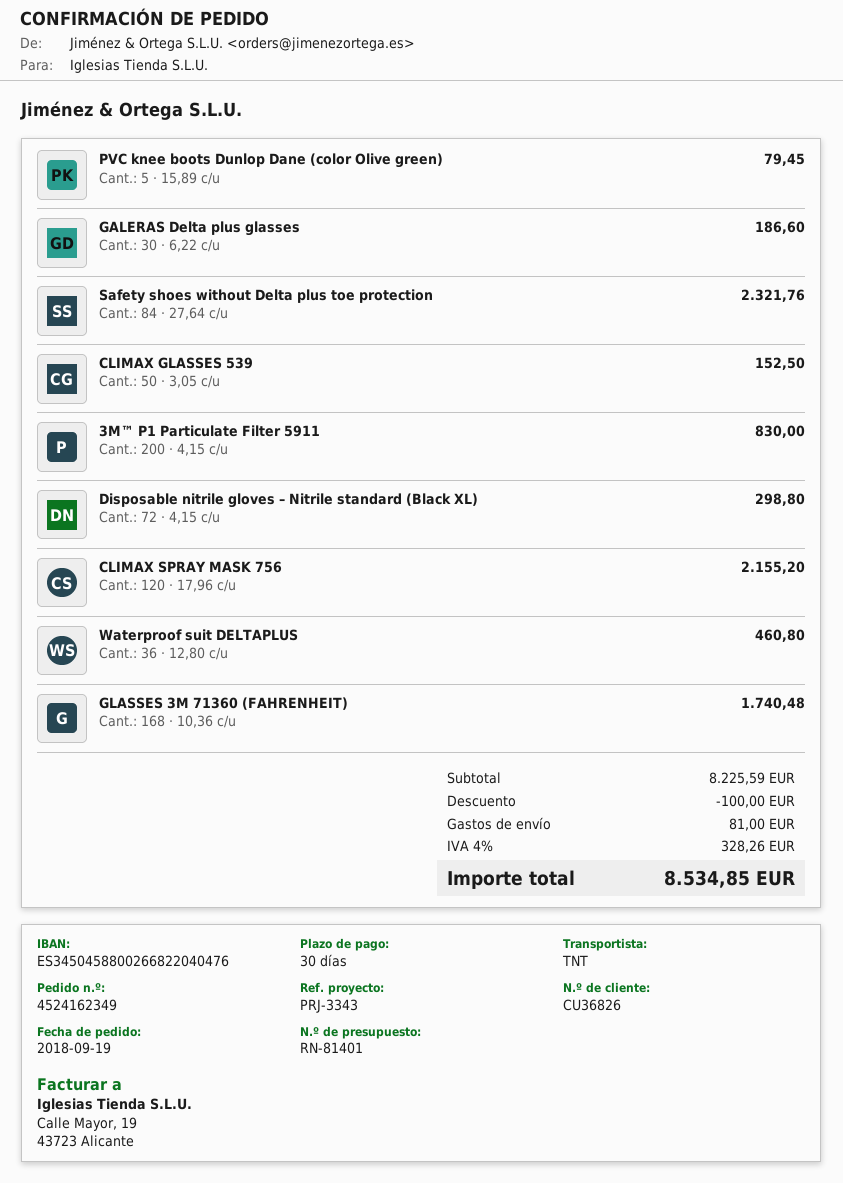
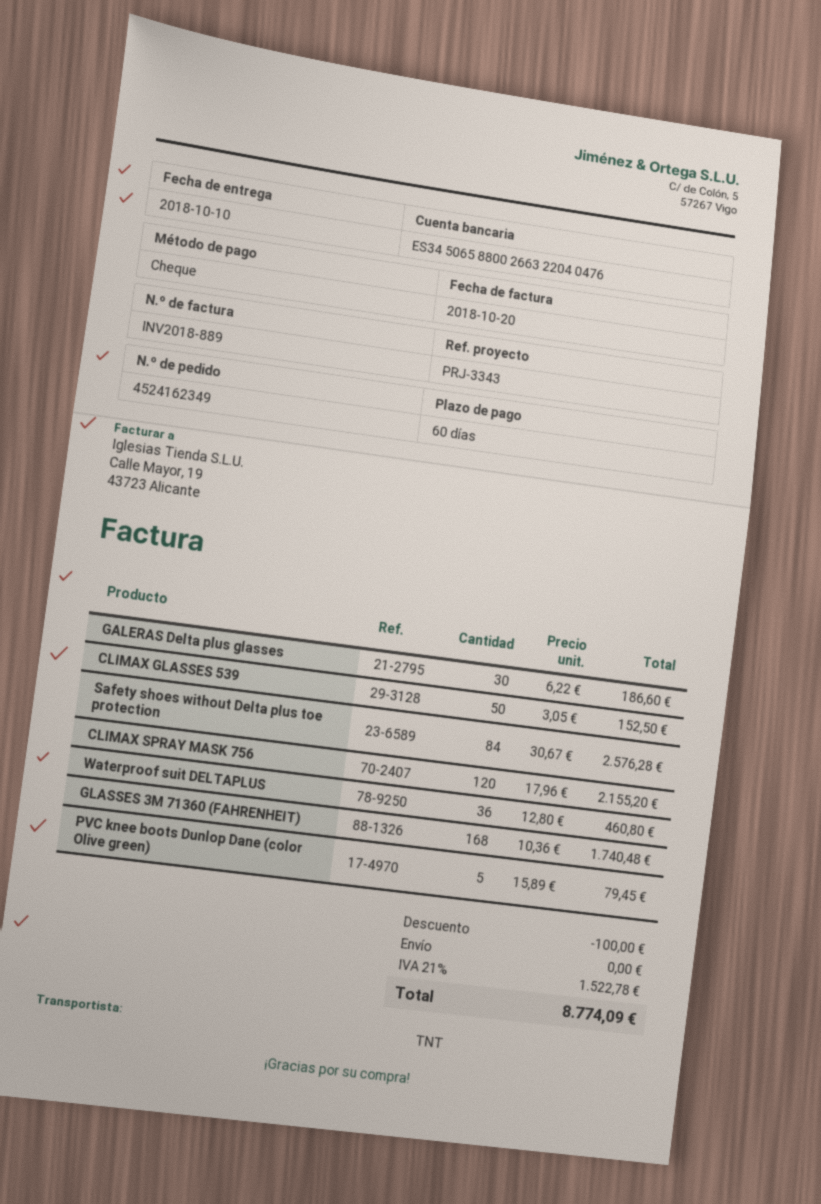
payment terms: 30 days -> 60 days
bank account: ES3450458800266822040476 -> ES3450658800266322040476
Safety shoes without Delta plus toe protection: 84 x 27.64 = 2321.76 -> 84 x 30.67 = 2576.28
3M™ P1 Particulate Filter 5911: 200 x 4.15 = 830.00 -> none
Disposable nitrile gloves – Nitrile standard (Black XL): 72 x 4.15 = 298.80 -> none
shipping: 81.00 -> 0.00
tax: 4% = 328.26 -> 21% = 1522.78
total: 8534.85 -> 8774.09

